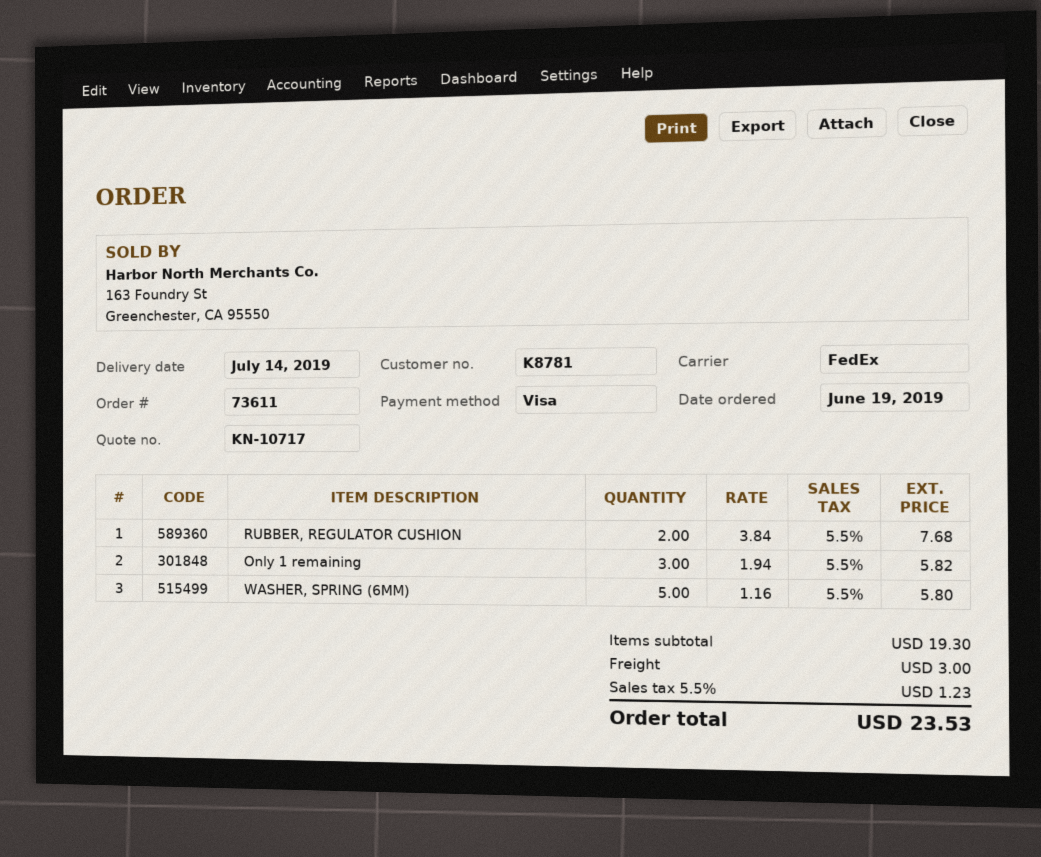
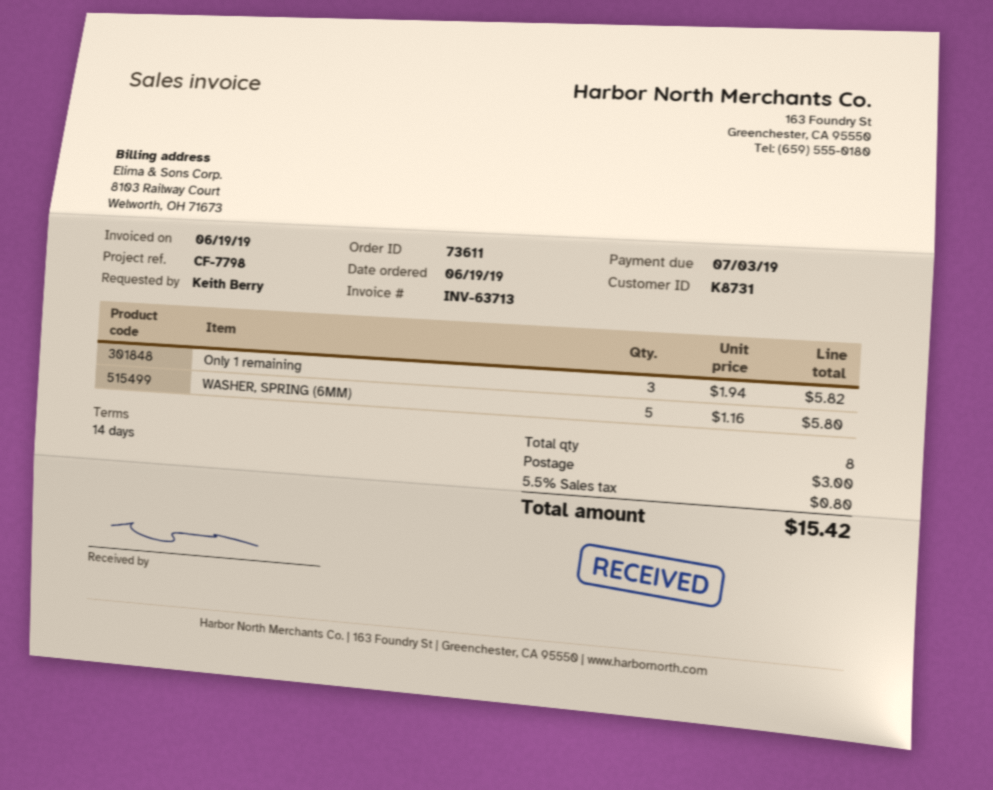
customer number: K8781 -> K8731
RUBBER, REGULATOR CUSHION: 2 x 3.84 = 7.68 -> none
tax: 5.5% = 1.23 -> 5.5% = 0.80
total: 23.53 -> 15.42

